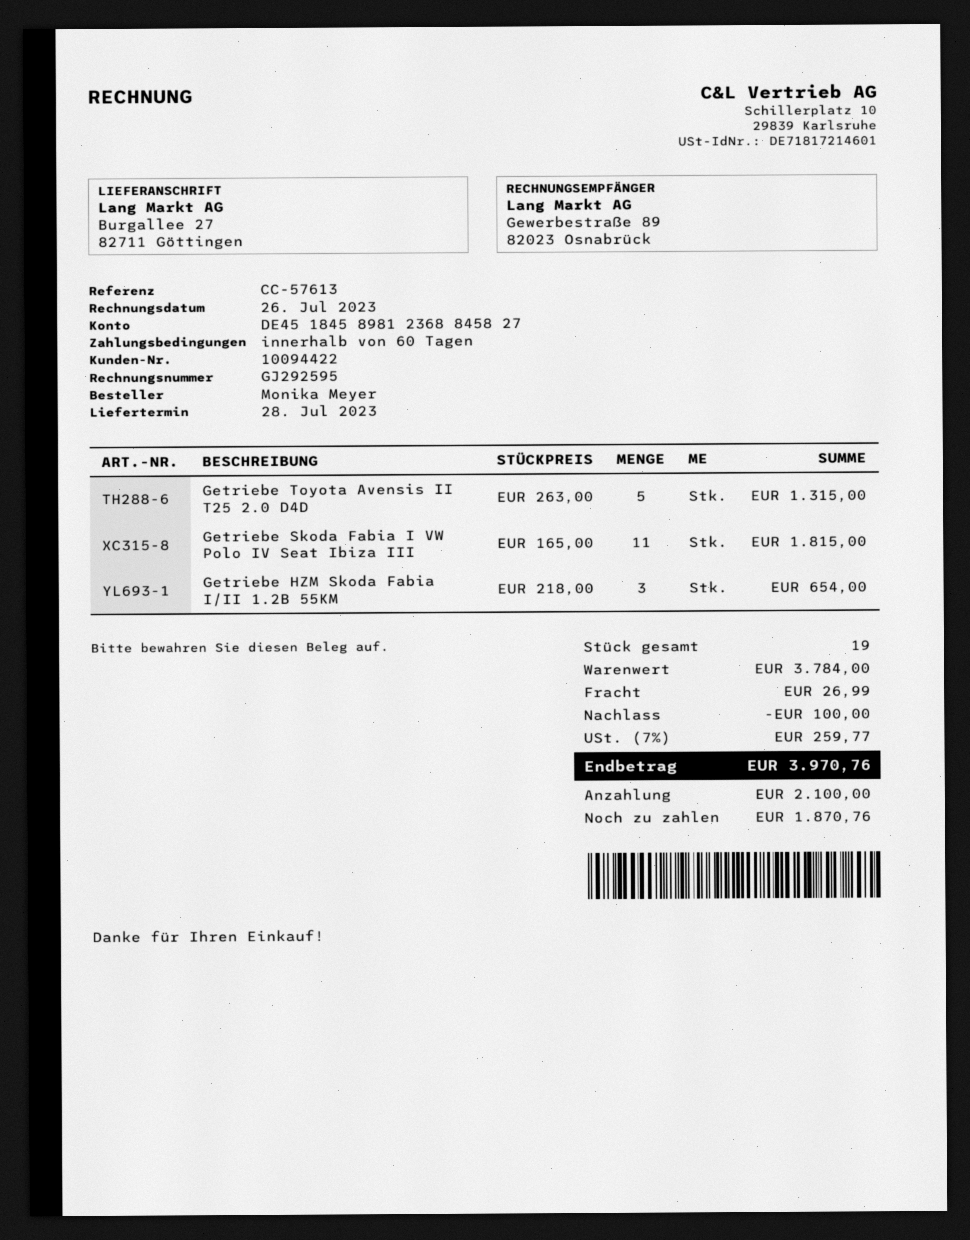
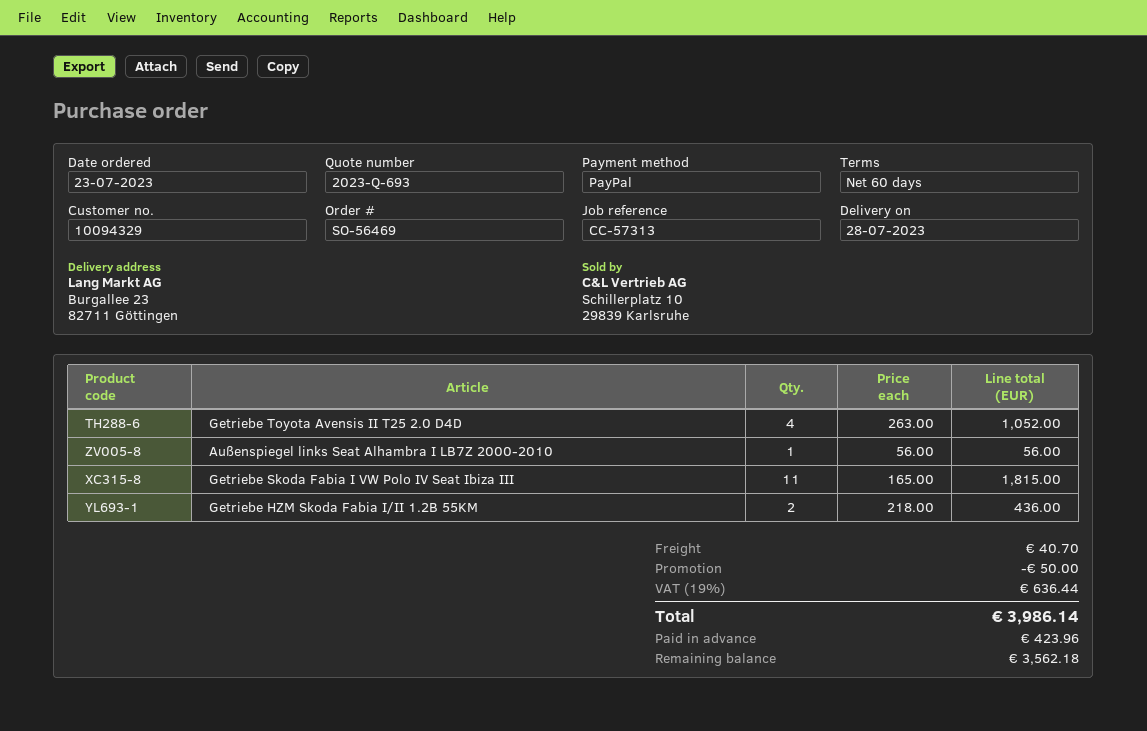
customer number: 10094422 -> 10094329
reference: CC-57613 -> CC-57313
ship to: Burgallee 27, 82711 Göttingen -> Burgallee 23, 82711 Göttingen
Getriebe Toyota Avensis II T25 2.0 D4D: 5 x 263.00 = 1315.00 -> 4 x 263.00 = 1052.00
Getriebe HZM Skoda Fabia I/II 1.2B 55KM: 3 x 218.00 = 654.00 -> 2 x 218.00 = 436.00
Außenspiegel links Seat Alhambra I LB7Z 2000-2010: none -> 1 x 56.00 = 56.00
discount: 100.00 -> 50.00
shipping: 26.99 -> 40.70
tax: 7% = 259.77 -> 19% = 636.44
total: 3970.76 -> 3986.14
deposit: 2100.00 -> 423.96
balance: 1870.76 -> 3562.18

